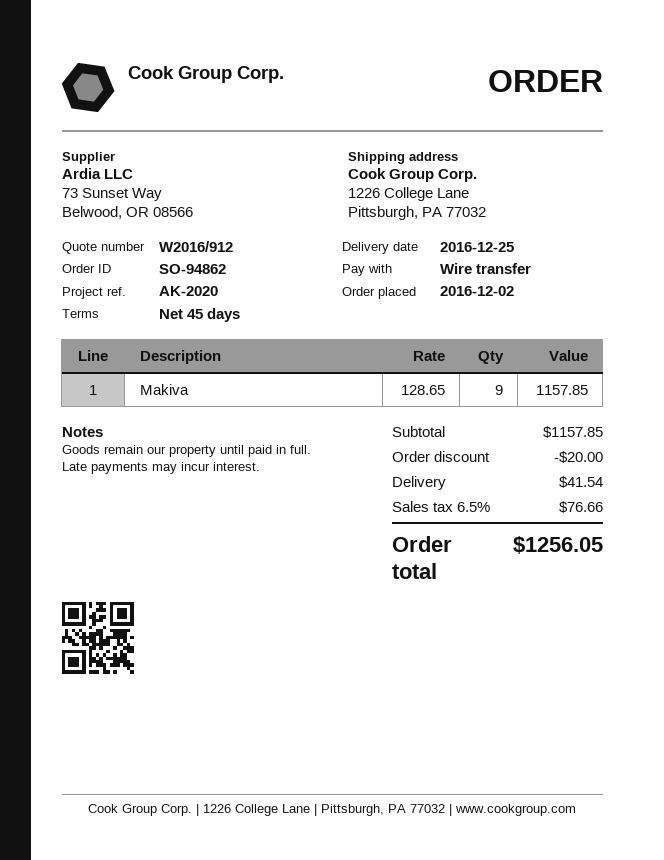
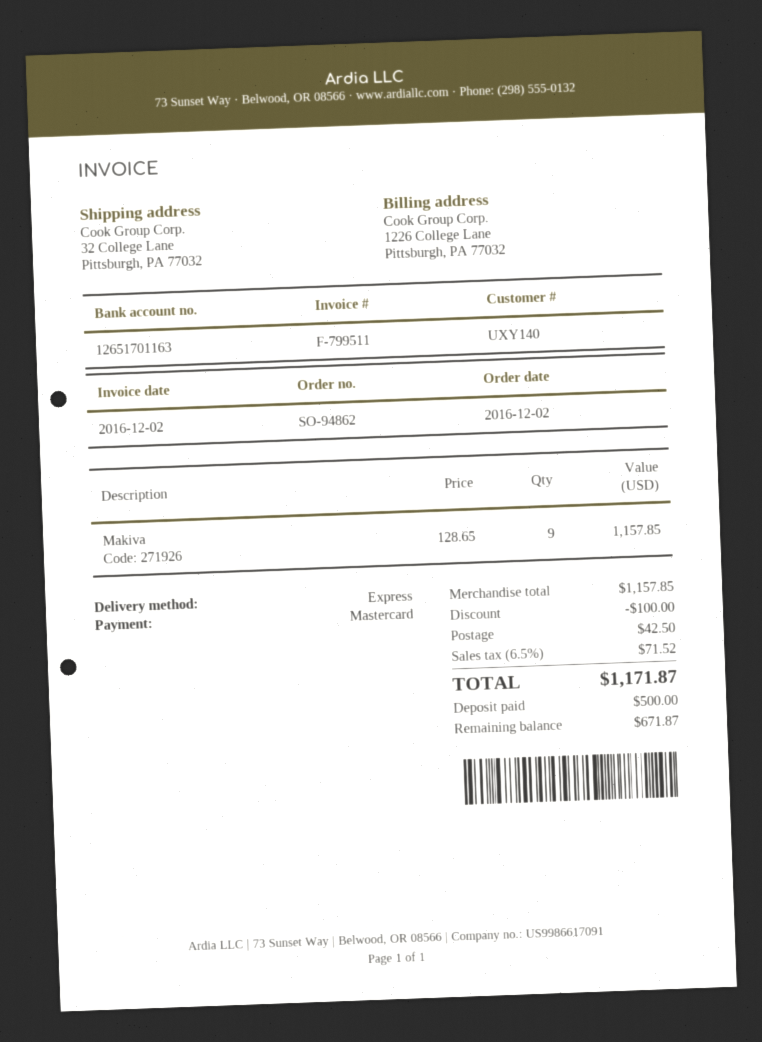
payment method: bank transfer -> Mastercard
ship to: 1226 College Lane, Pittsburgh, PA 77032 -> 32 College Lane, Pittsburgh, PA 77032
discount: 20.00 -> 100.00
shipping: 41.54 -> 42.50
tax: 6.5% = 76.66 -> 6.5% = 71.52
total: 1256.05 -> 1171.87

